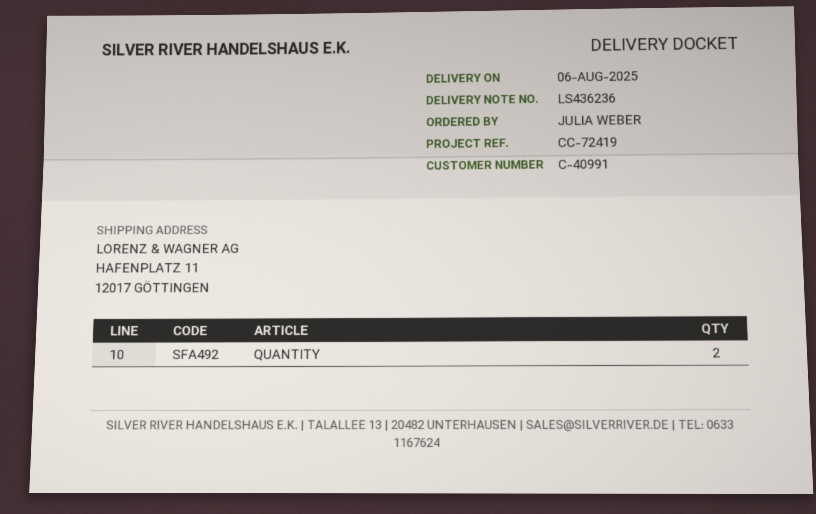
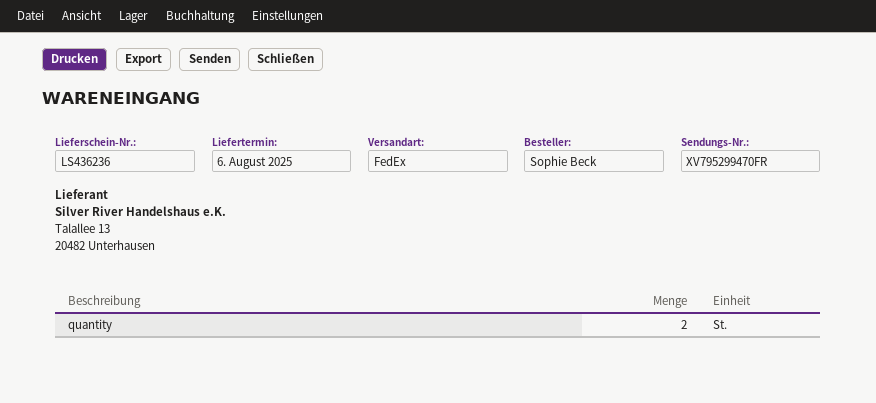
ordered by: JULIA WEBER -> Sophie Beck

